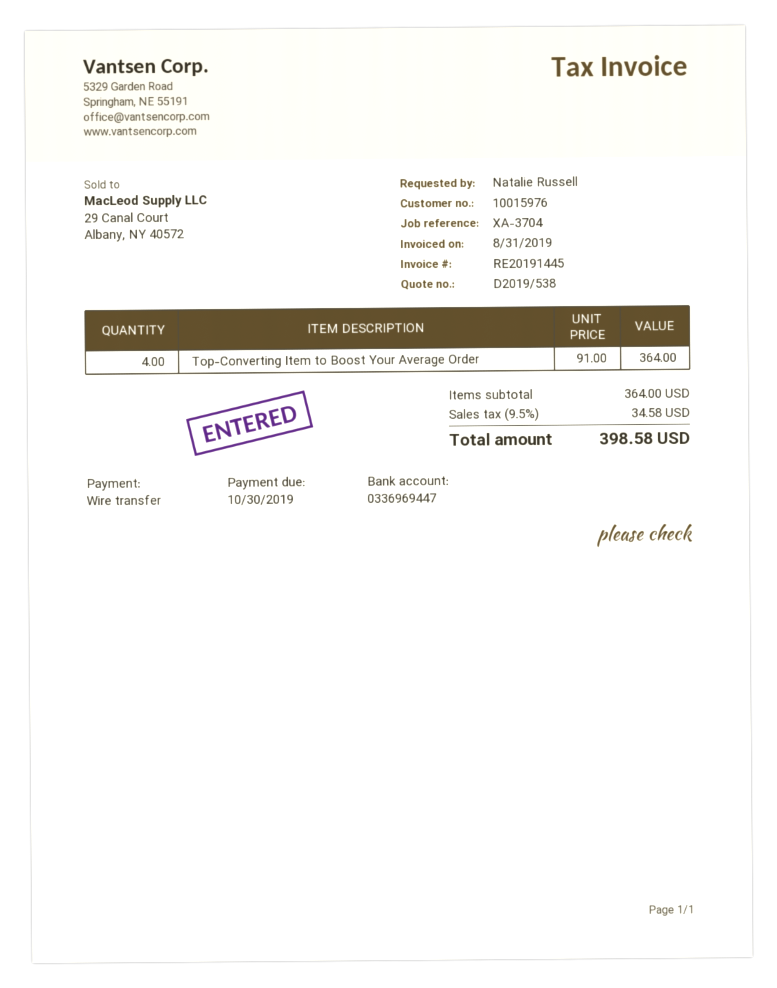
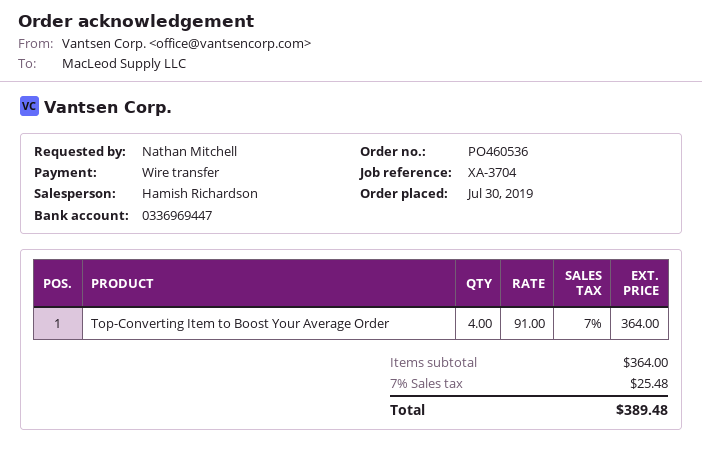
ordered by: Natalie Russell -> Nathan Mitchell
tax: 9.5% = 34.58 -> 7% = 25.48
total: 398.58 -> 389.48

